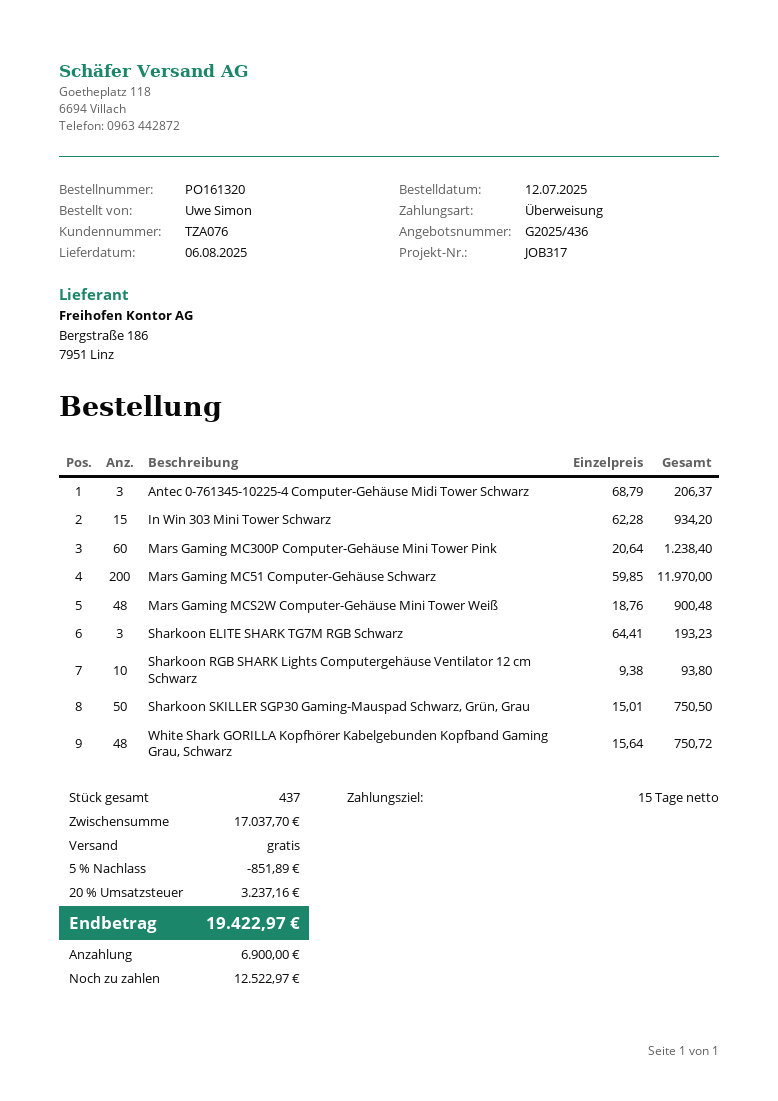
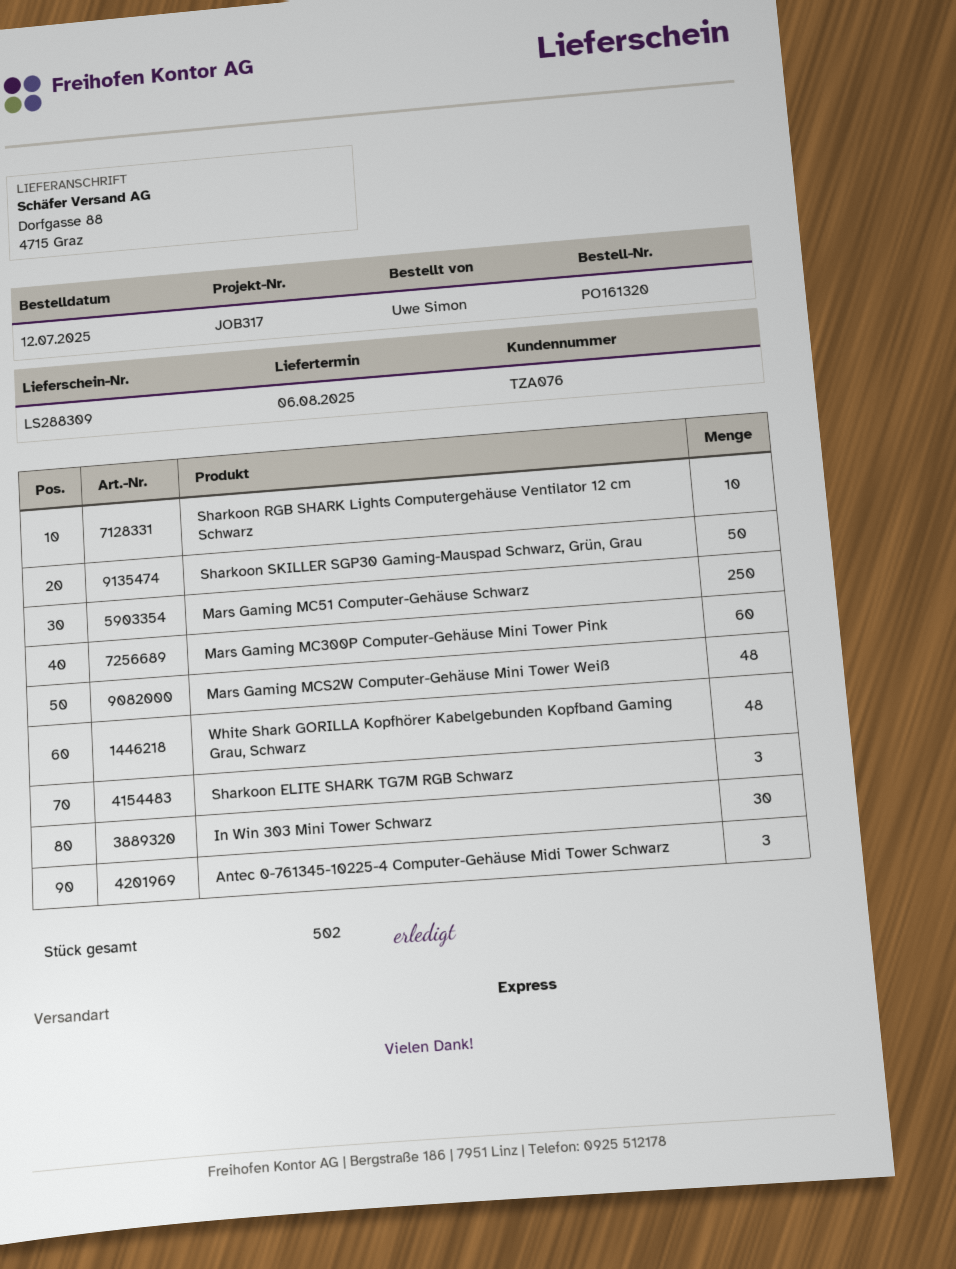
In Win 303 Mini Tower Schwarz: 15 -> 30
Mars Gaming MC51 Computer-Gehäuse Schwarz: 200 -> 250
total quantity: 437 -> 502

